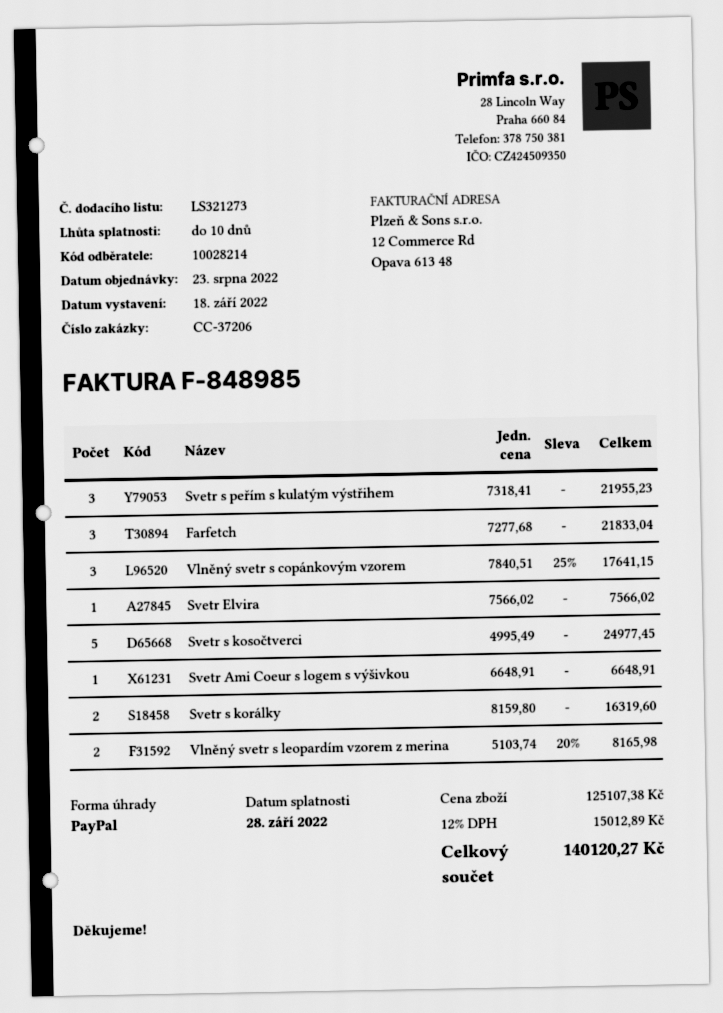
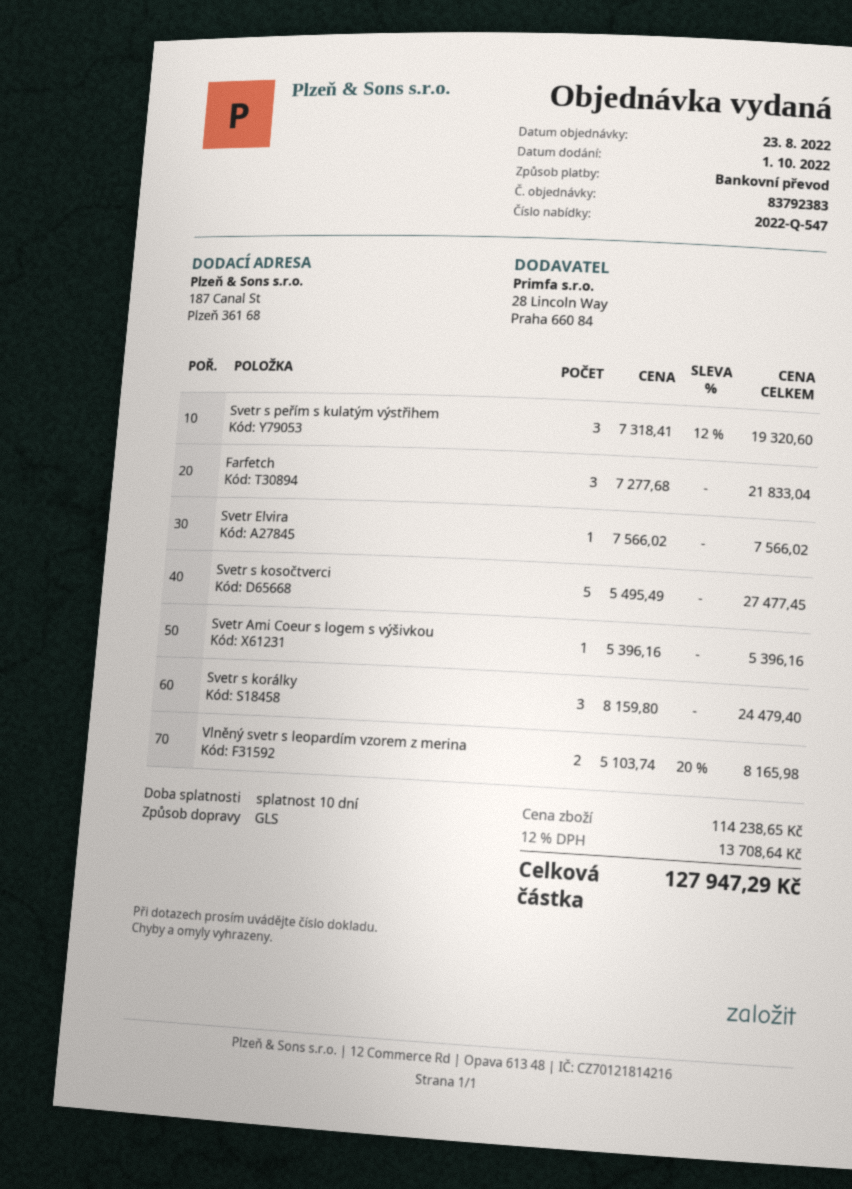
payment method: PayPal -> bank transfer
Svetr s peřím s kulatým výstřihem: 3 x 7318.41 = 21955.23 -> 3 x 7318.41 - 12% = 19320.60
Vlněný svetr s copánkovým vzorem: 3 x 7840.51 - 25% = 17641.15 -> none
Svetr s kosočtverci: 5 x 4995.49 = 24977.45 -> 5 x 5495.49 = 27477.45
Svetr Ami Coeur s logem s výšivkou: 1 x 6648.91 = 6648.91 -> 1 x 5396.16 = 5396.16
Svetr s korálky: 2 x 8159.80 = 16319.60 -> 3 x 8159.80 = 24479.40
subtotal: 125107.38 -> 114238.65
tax: 12% = 15012.89 -> 12% = 13708.64
total: 140120.27 -> 127947.29

